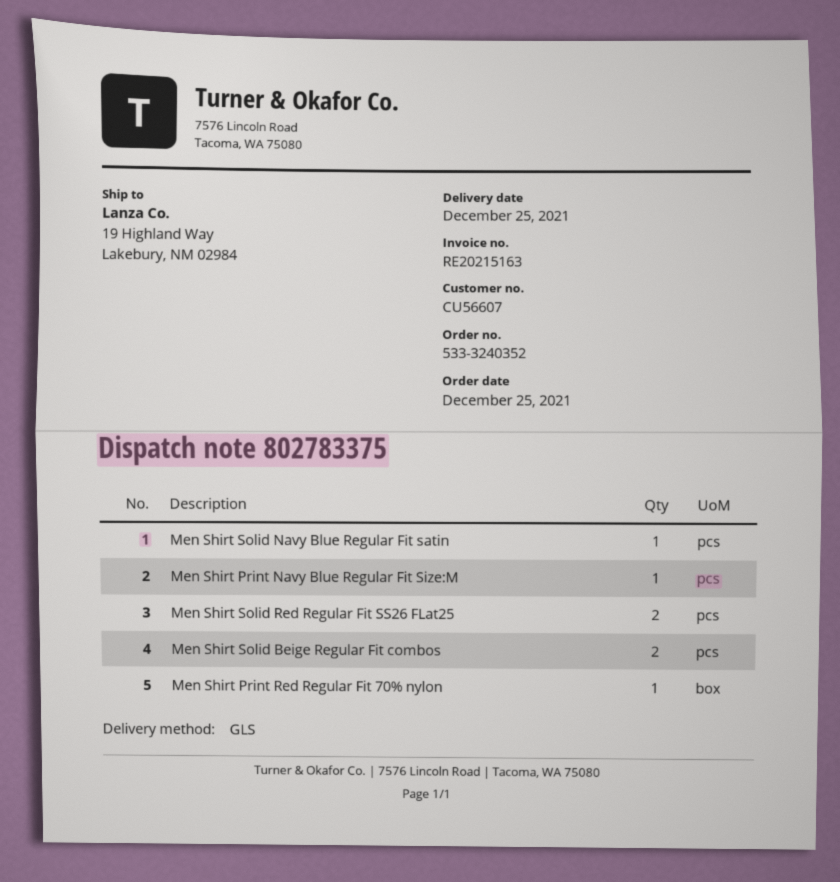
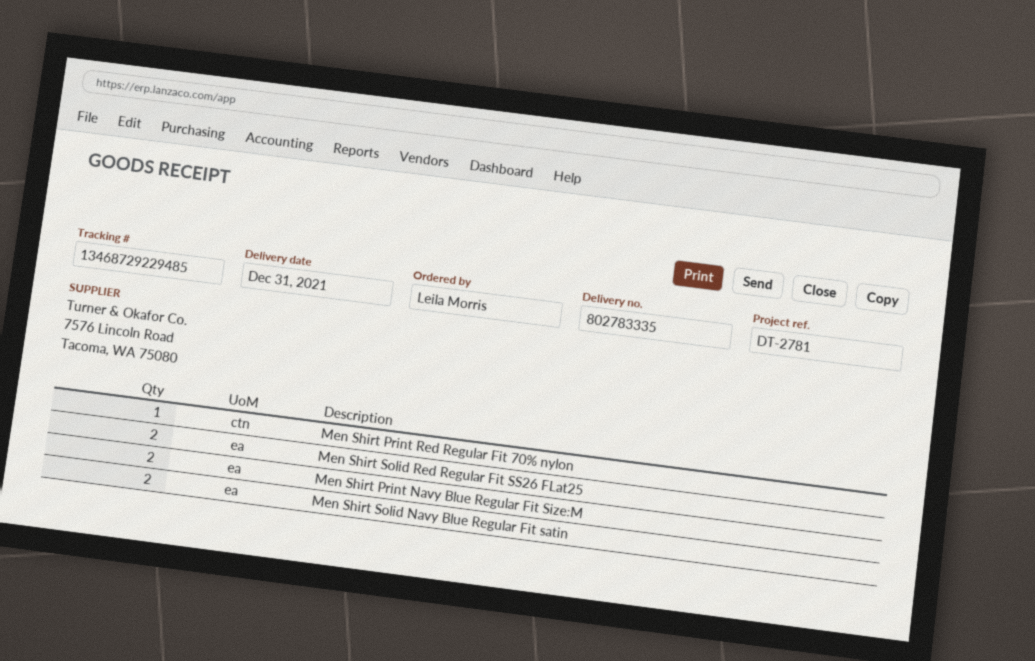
delivery note number: 802783375 -> 802783335
delivery date: 2021-12-25 -> 2021-12-31
Men Shirt Solid Navy Blue Regular Fit satin: 1 -> 2
Men Shirt Print Navy Blue Regular Fit Size:M: 1 -> 2
Men Shirt Solid Beige Regular Fit combos: 2 -> none

